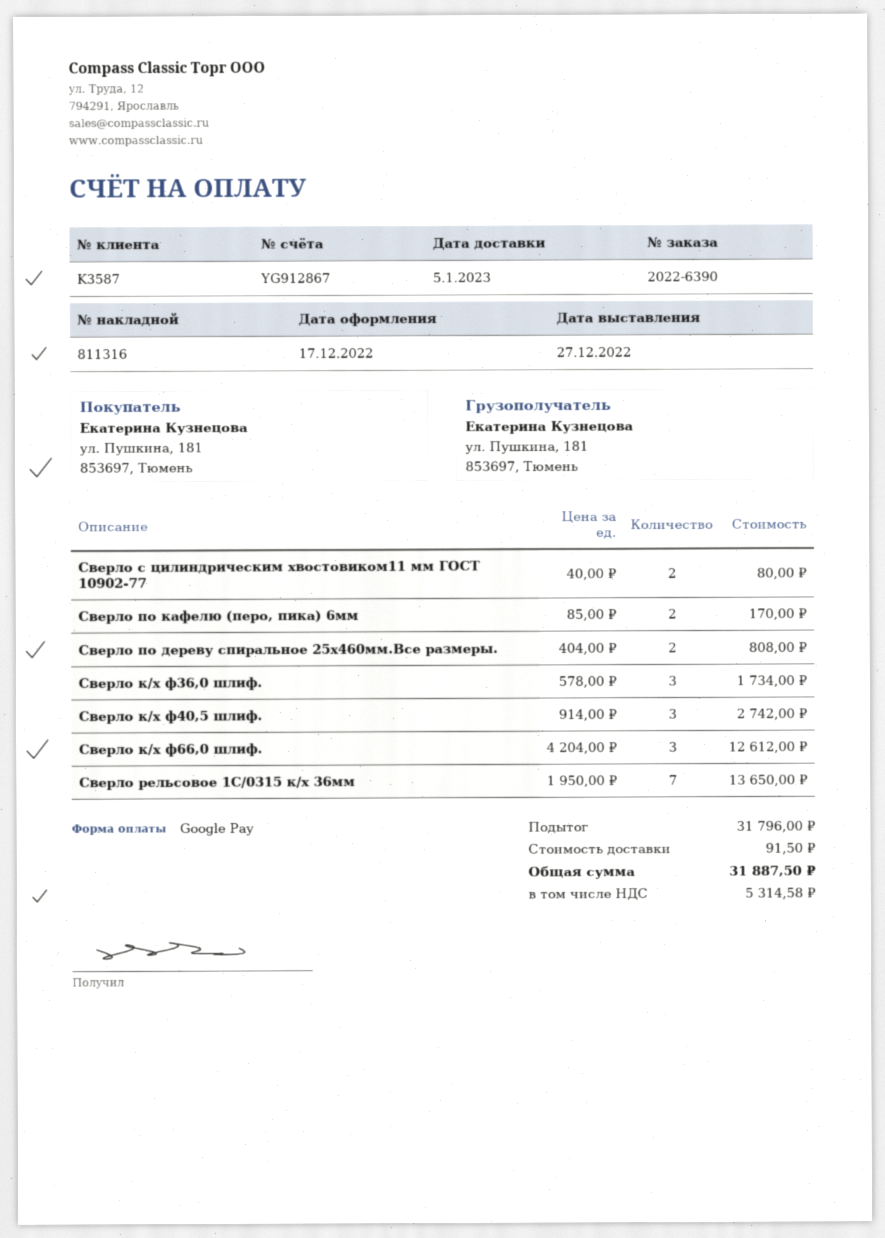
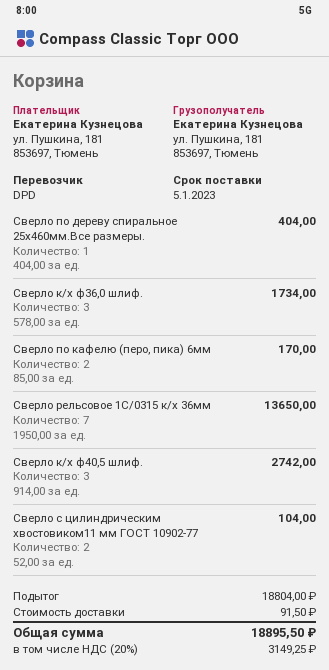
Сверло с цилиндрическим хвостовиком11 мм ГОСТ 10902-77: 2 x 40.00 = 80.00 -> 2 x 52.00 = 104.00
Сверло по дереву спиральное 25х460мм.Все размеры.: 2 x 404.00 = 808.00 -> 1 x 404.00 = 404.00
Сверло к/х ф66,0 шлиф.: 3 x 4204.00 = 12612.00 -> none
subtotal: 31796.00 -> 18804.00
tax: 5314.58 -> 3149.25
total: 31887.50 -> 18895.50

